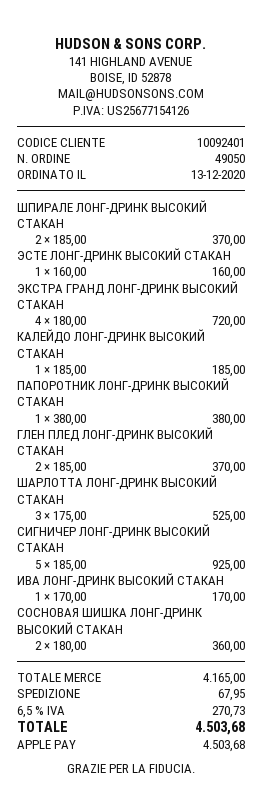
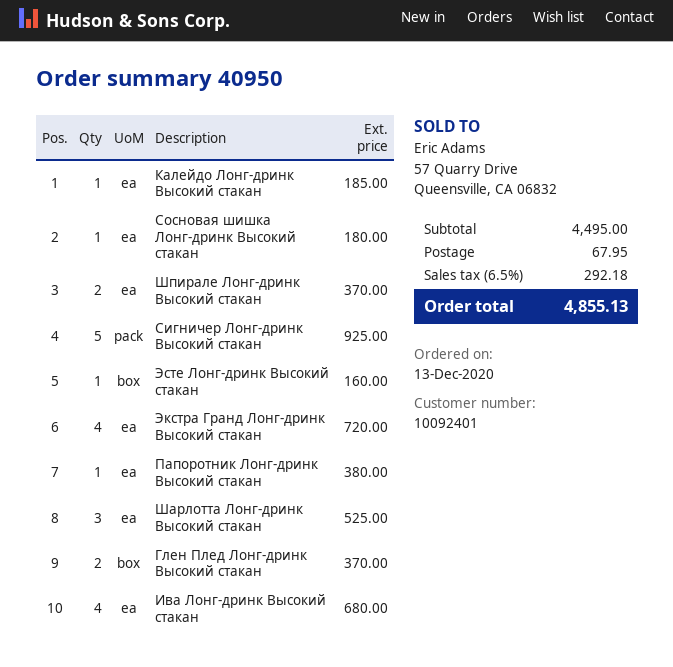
order number: 49050 -> 40950
ИВА ЛОНГ-ДРИНК ВЫСОКИЙ СТАКАН: 1 for 170.00 -> 4 for 680.00
СОСНОВАЯ ШИШКА ЛОНГ-ДРИНК ВЫСОКИЙ СТАКАН: 2 for 360.00 -> 1 for 180.00
subtotal: 4165.00 -> 4495.00
tax: 6.5% = 270.73 -> 6.5% = 292.18
total: 4503.68 -> 4855.13

